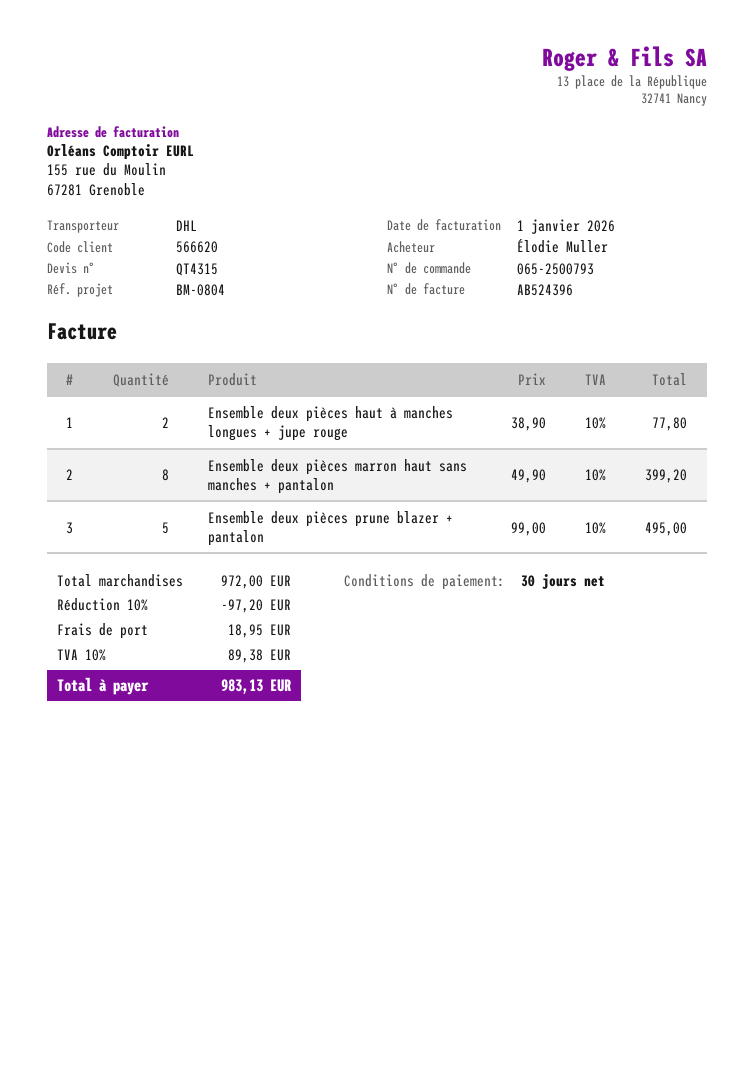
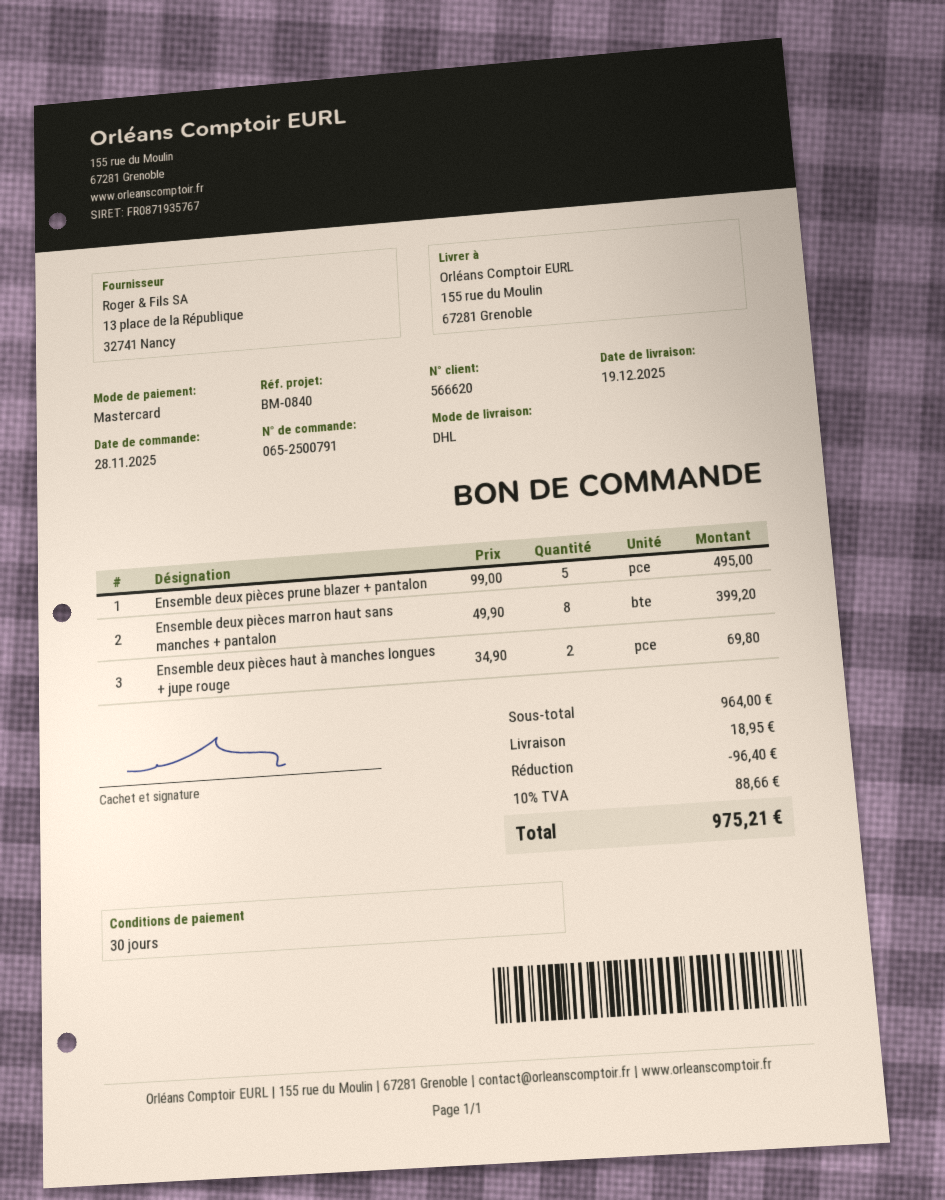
order number: 065-2500793 -> 065-2500791
reference: BM-0804 -> BM-0840
Ensemble deux pièces haut à manches longues + jupe rouge: 2 x 38.90 = 77.80 -> 2 x 34.90 = 69.80
subtotal: 972.00 -> 964.00
discount: 97.20 -> 96.40
tax: 10% = 89.38 -> 10% = 88.66
total: 983.13 -> 975.21

